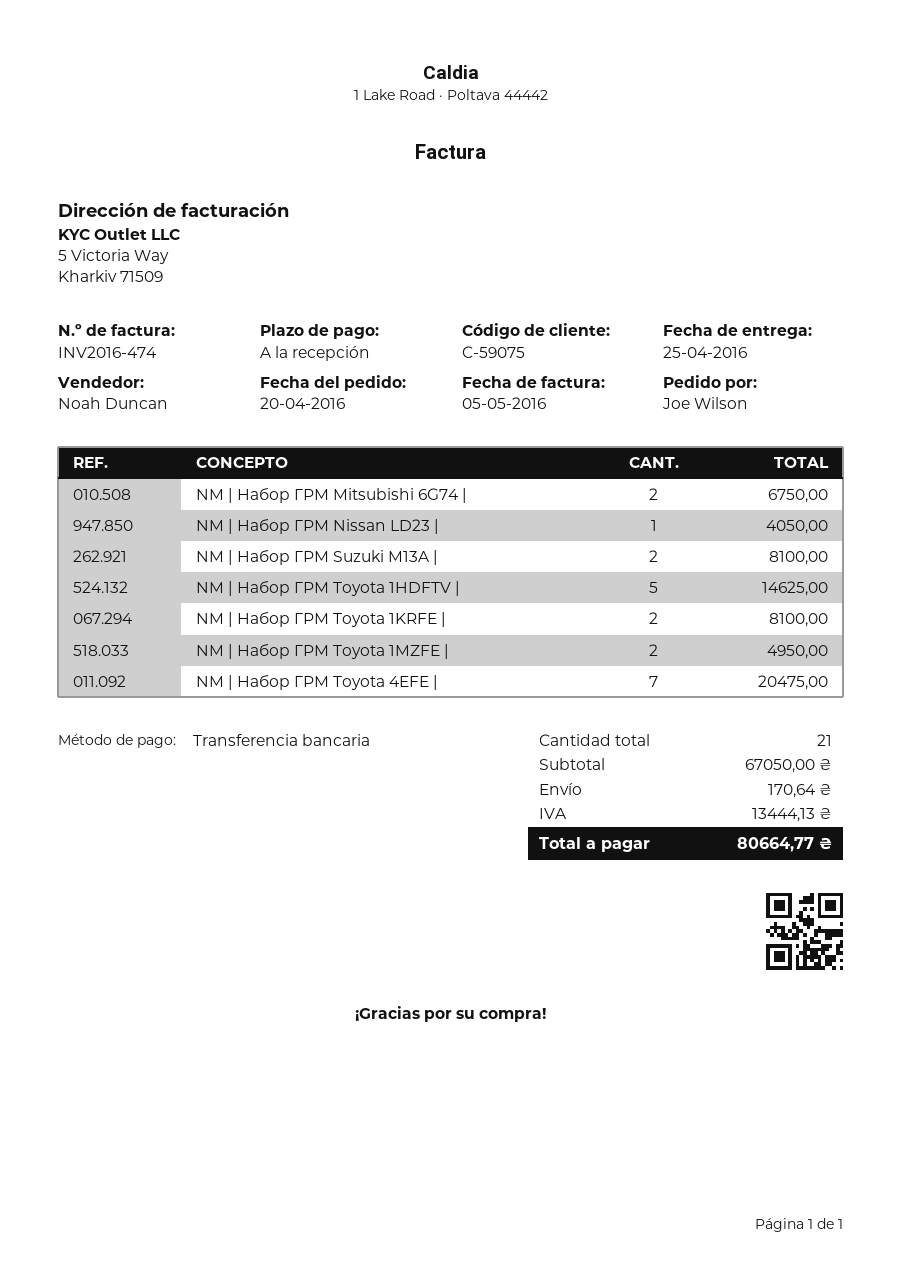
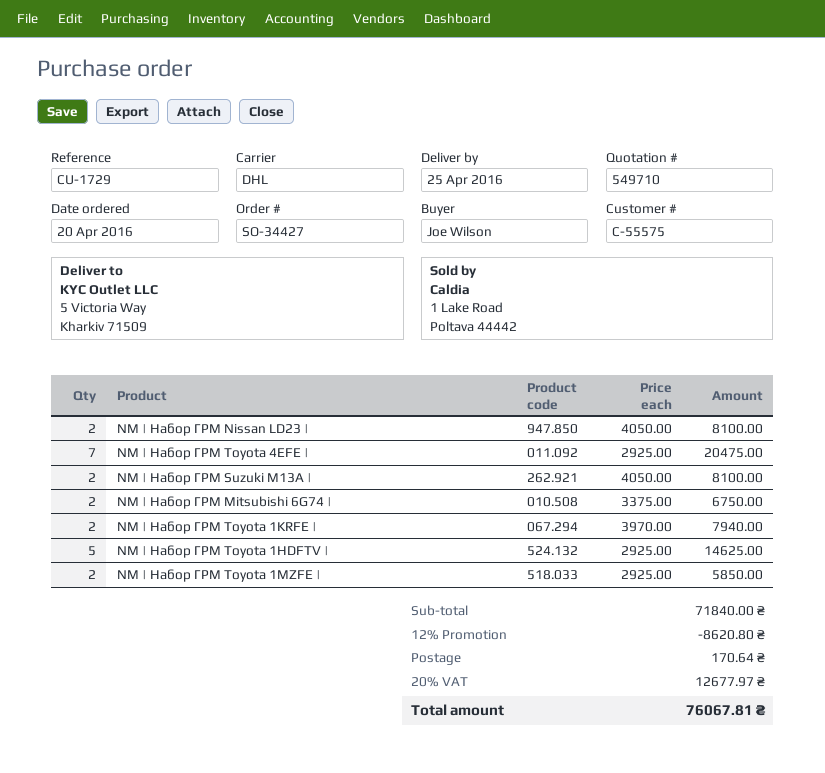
customer number: C-59075 -> C-55575
NM | Набор ГРМ Nissan LD23 |: 1 for 4050.00 -> 2 for 8100.00
NM | Набор ГРМ Toyota 1KRFE |: 2 for 8100.00 -> 2 for 7940.00
NM | Набор ГРМ Toyota 1MZFE |: 2 for 4950.00 -> 2 for 5850.00
subtotal: 67050.00 -> 71840.00
discount: none -> 12% = 8620.80
tax: 13444.13 -> 12677.97
total: 80664.77 -> 76067.81

